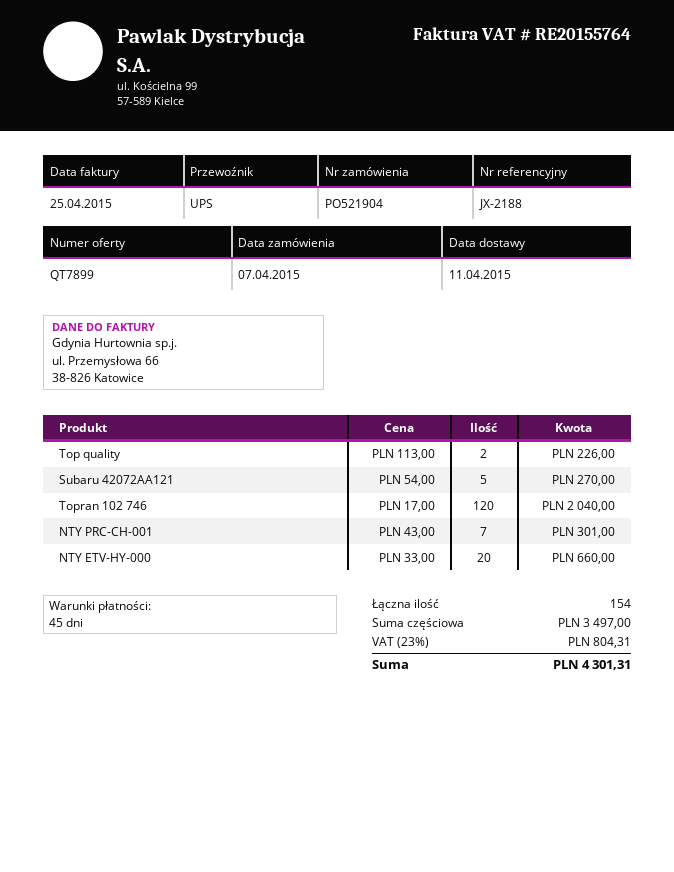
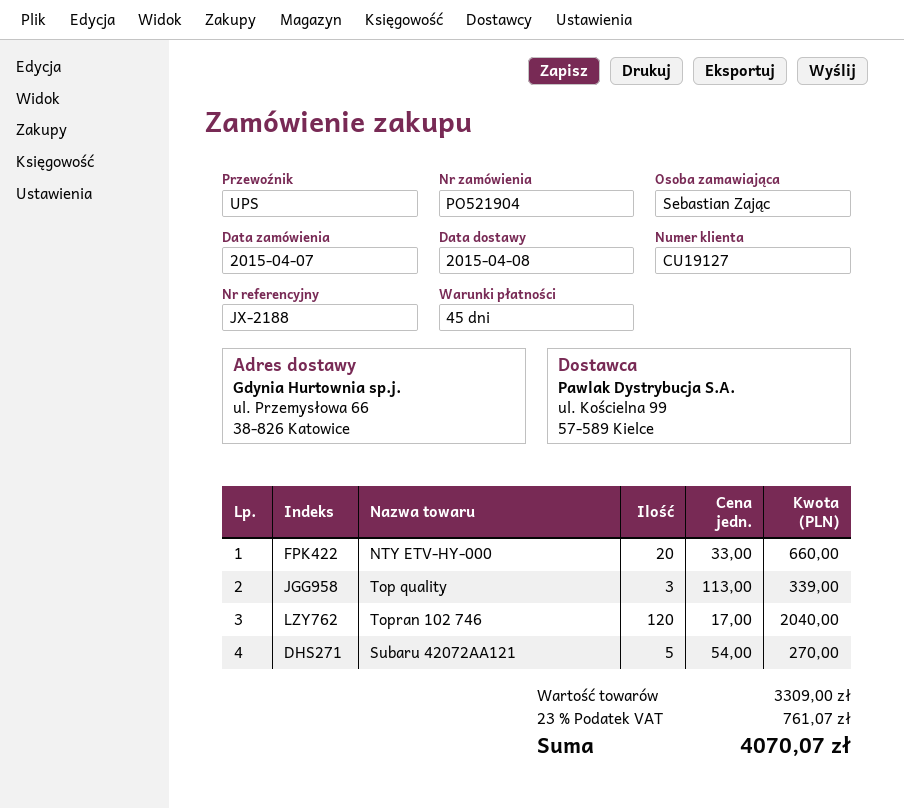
delivery date: 2015-04-11 -> 2015-04-08
Top quality: 2 x 113.00 = 226.00 -> 3 x 113.00 = 339.00
NTY PRC-CH-001: 7 x 43.00 = 301.00 -> none
subtotal: 3497.00 -> 3309.00
tax: 23% = 804.31 -> 23% = 761.07
total: 4301.31 -> 4070.07

